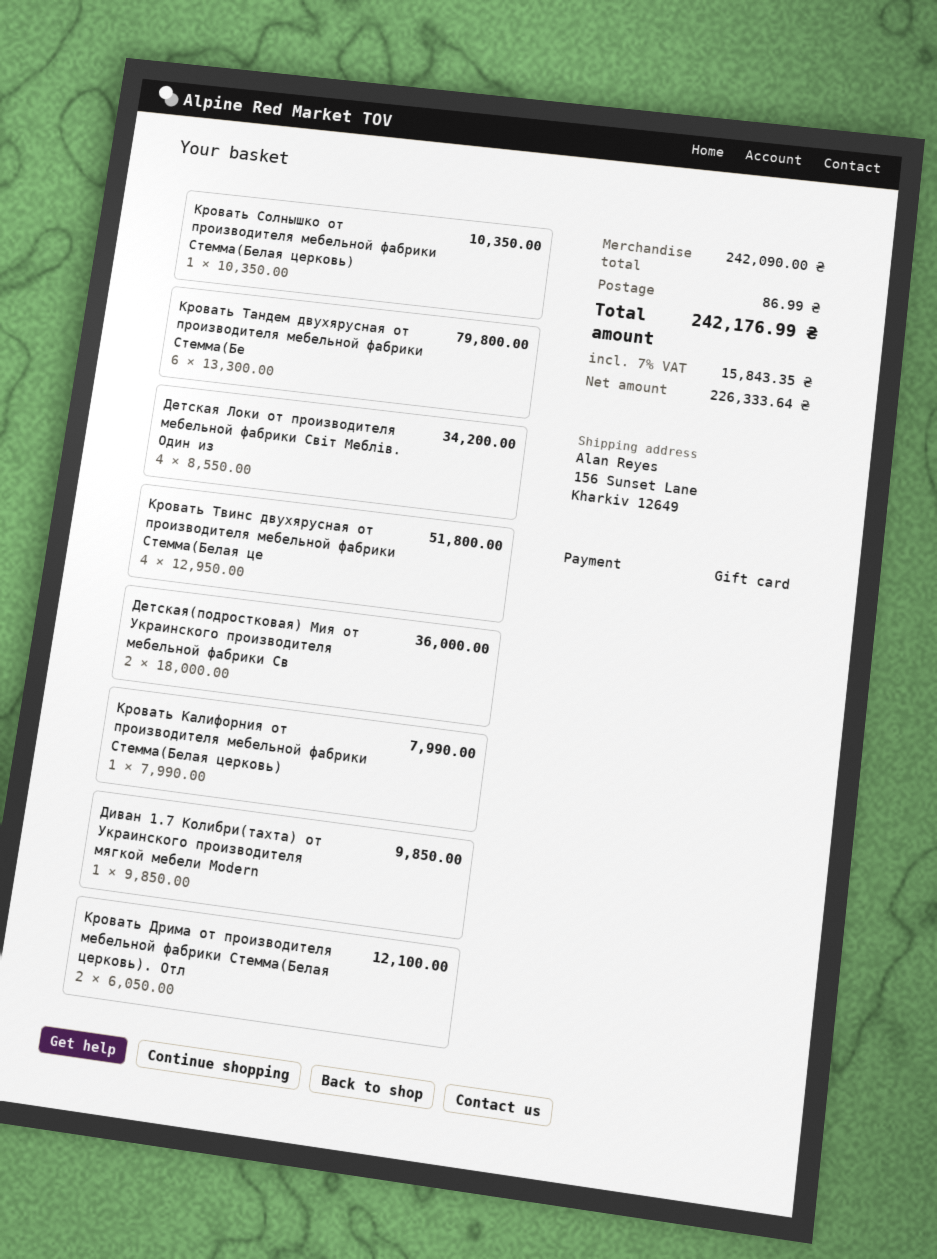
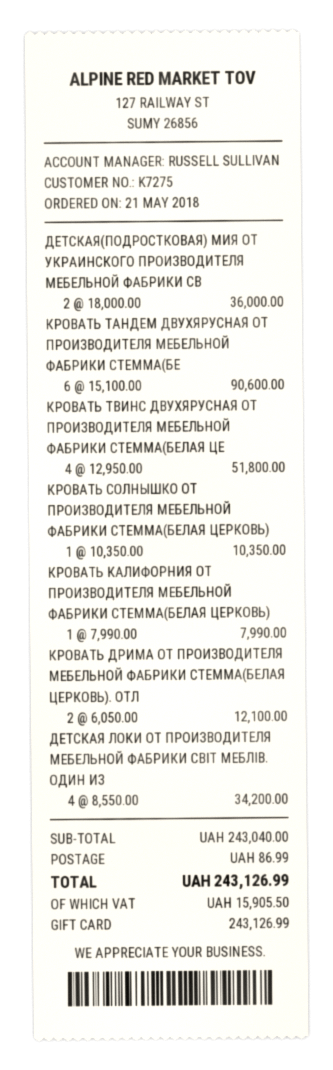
Кровать Тандем двухярусная от производителя мебельной фабрики Стемма(Бе: 6 x 13300.00 = 79800.00 -> 6 x 15100.00 = 90600.00
Диван 1.7 Колибри(тахта) от Украинского производителя мягкой мебели Modern: 1 x 9850.00 = 9850.00 -> none
subtotal: 242090.00 -> 243040.00
tax: 15843.35 -> 15905.50
total: 242176.99 -> 243126.99

